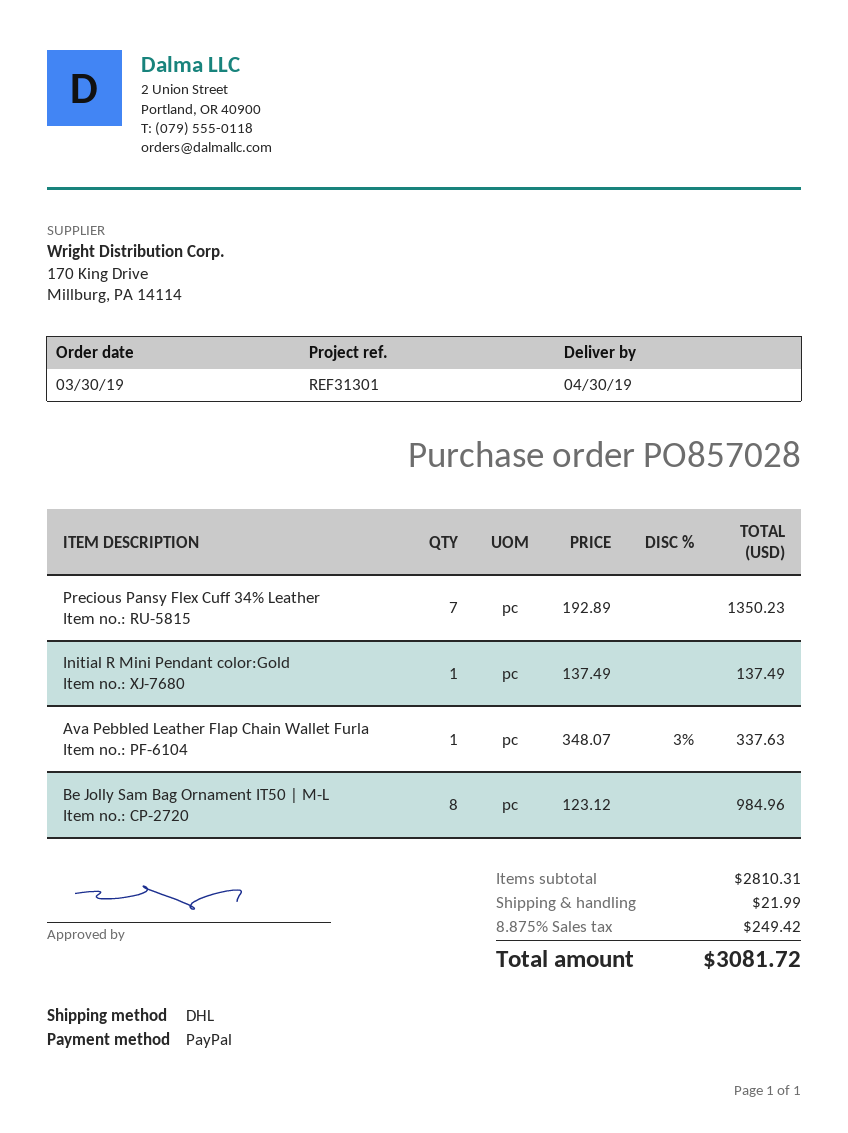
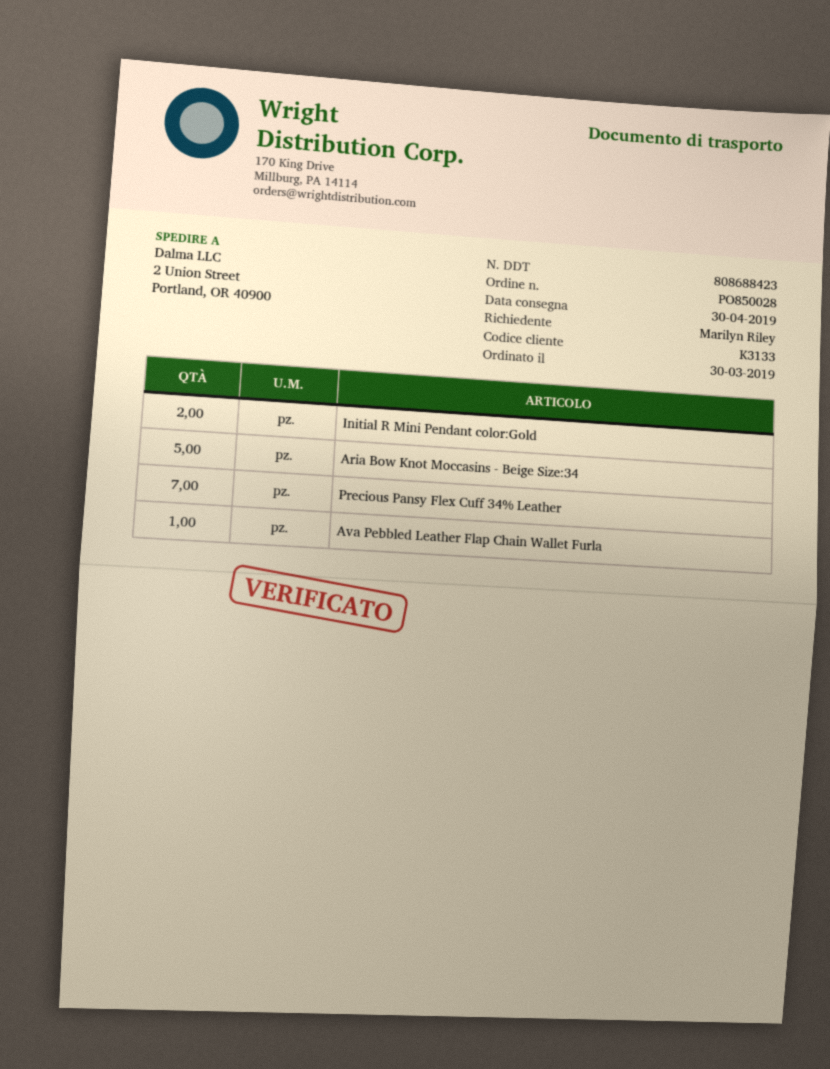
order number: PO857028 -> PO850028
Initial R Mini Pendant color:Gold: 1 -> 2
Be Jolly Sam Bag Ornament IT50 | M-L: 8 -> none
Aria Bow Knot Moccasins - Beige Size:34: none -> 5

